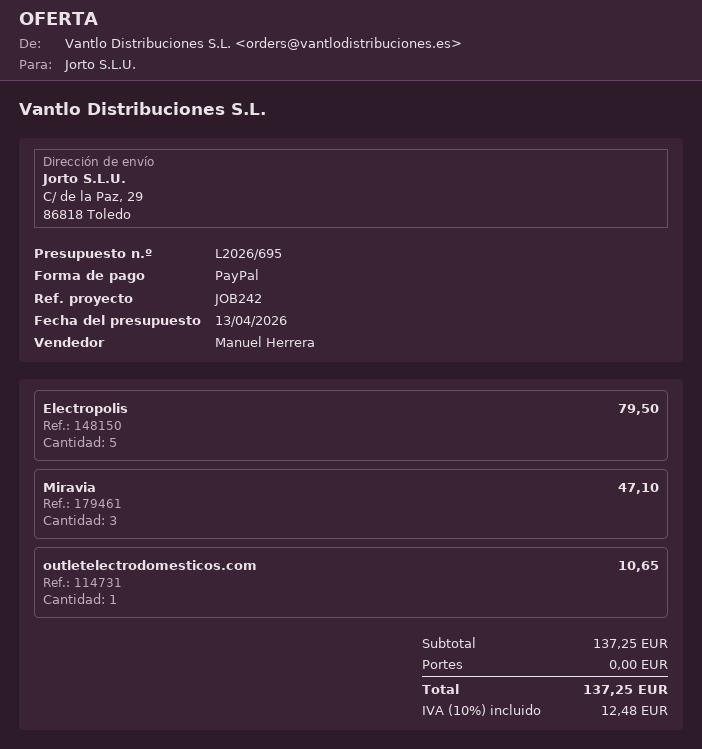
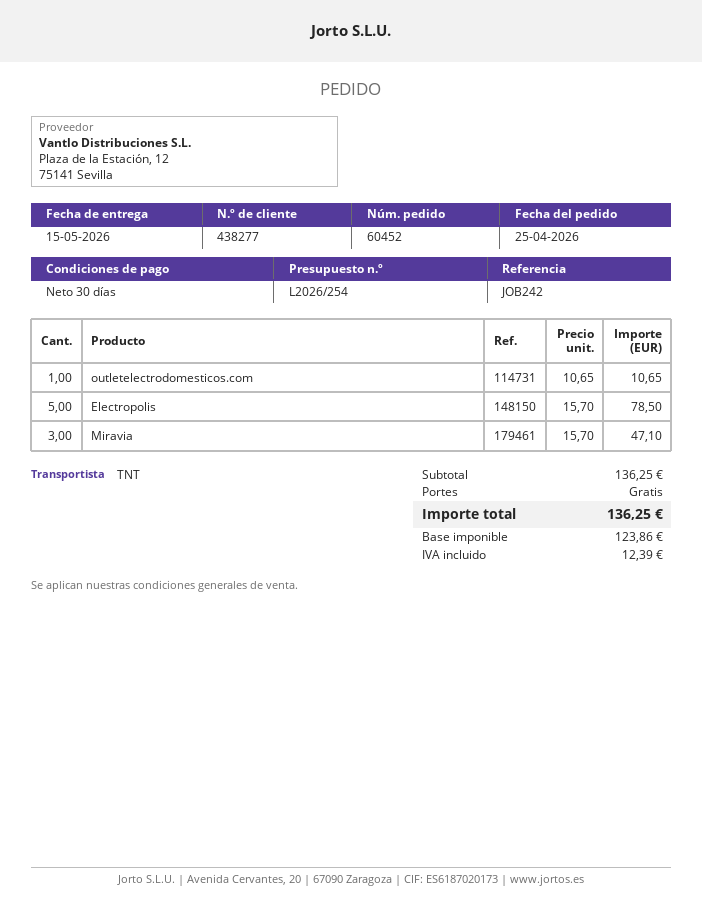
quote number: L2026/695 -> L2026/254
Electropolis: 5 for 79.50 -> 5 for 78.50
subtotal: 137.25 -> 136.25
tax: 12.48 -> 12.39
total: 137.25 -> 136.25

